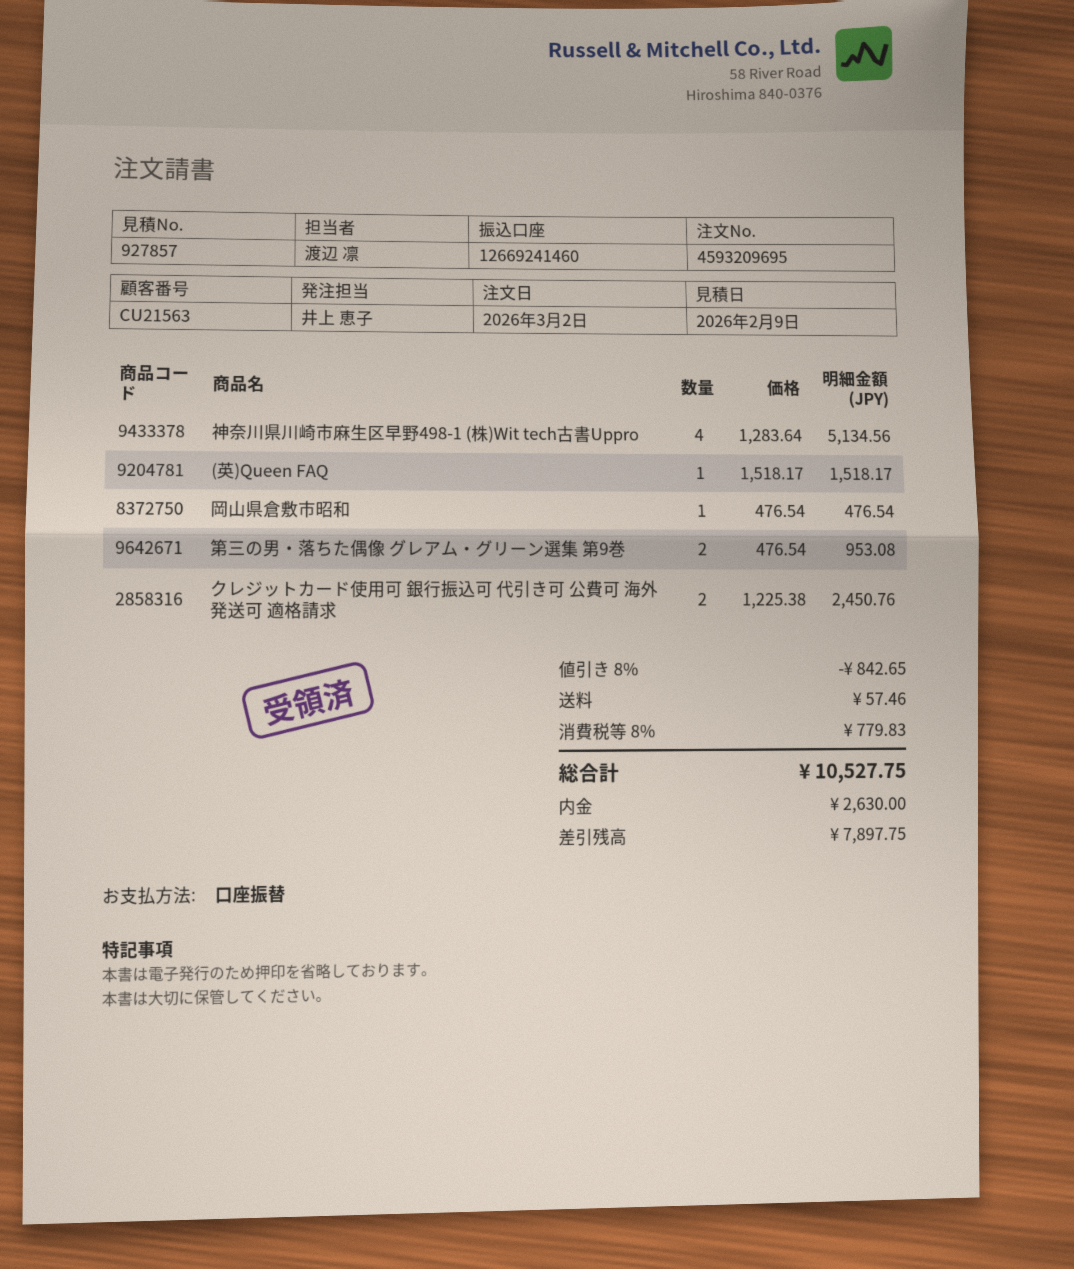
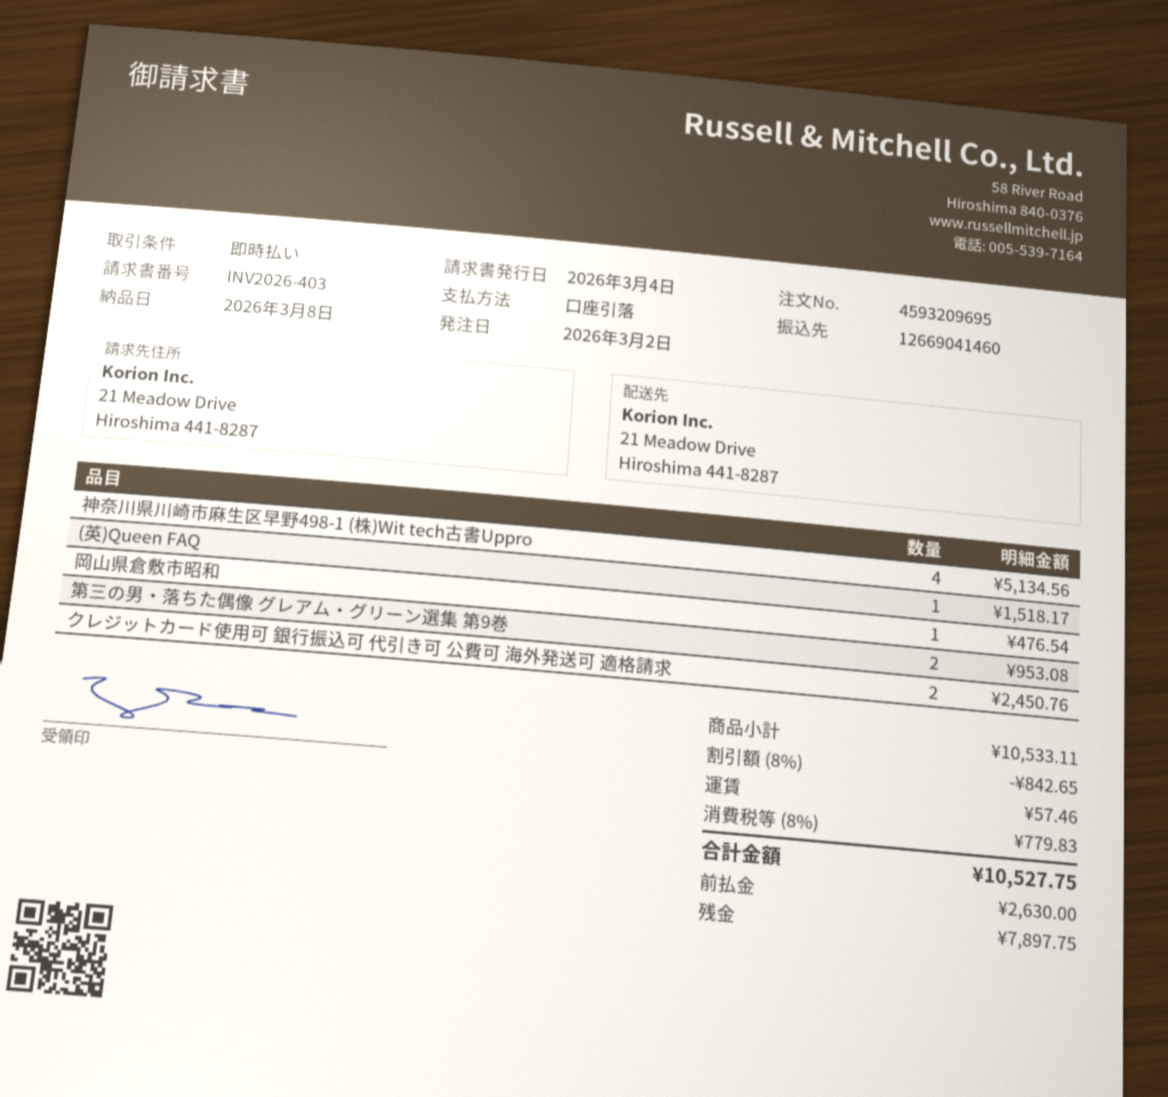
bank account: 12669241460 -> 12669041460

